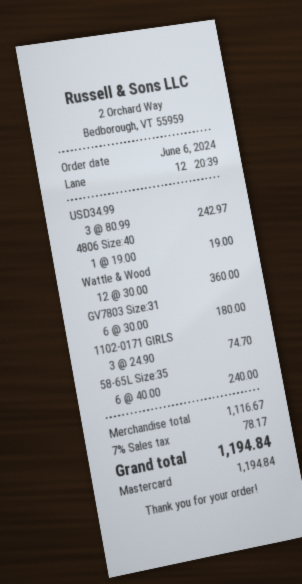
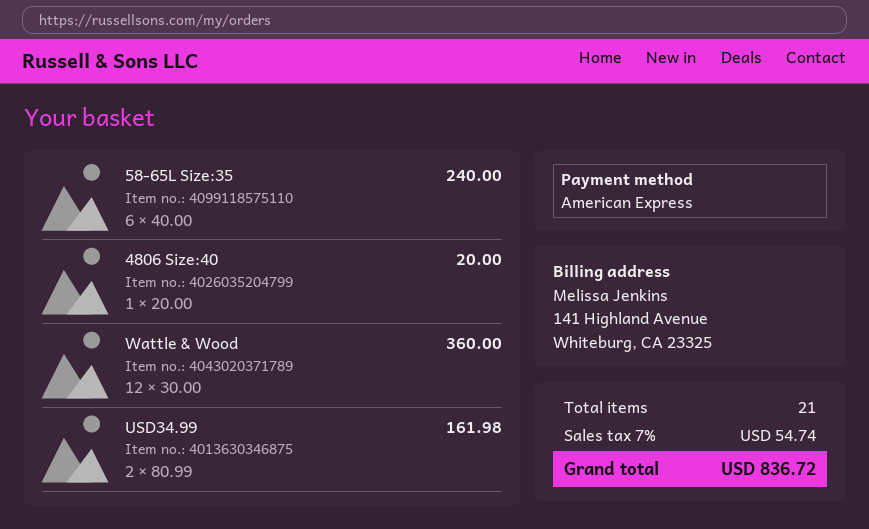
payment method: Mastercard -> American Express
USD34.99: 3 x 80.99 = 242.97 -> 2 x 80.99 = 161.98
4806 Size:40: 1 x 19.00 = 19.00 -> 1 x 20.00 = 20.00
GV7803 Size:31: 6 x 30.00 = 180.00 -> none
1102-0171 GIRLS: 3 x 24.90 = 74.70 -> none
tax: 7% = 78.17 -> 7% = 54.74
total: 1194.84 -> 836.72

